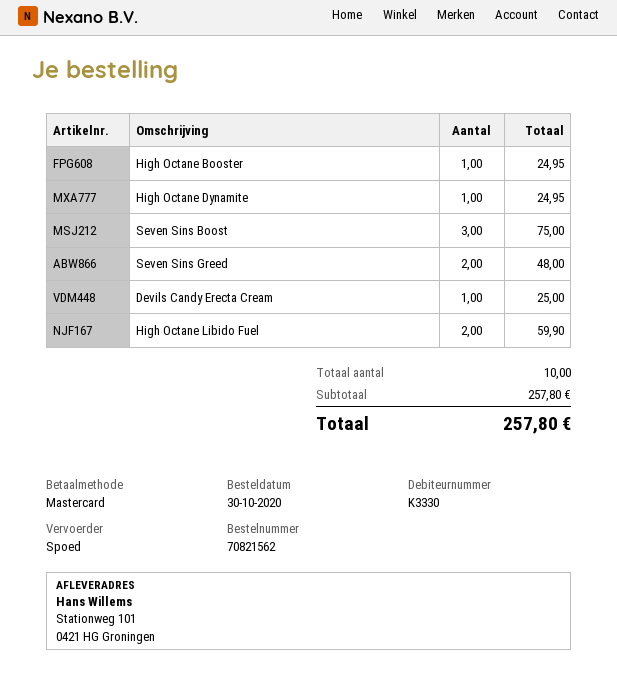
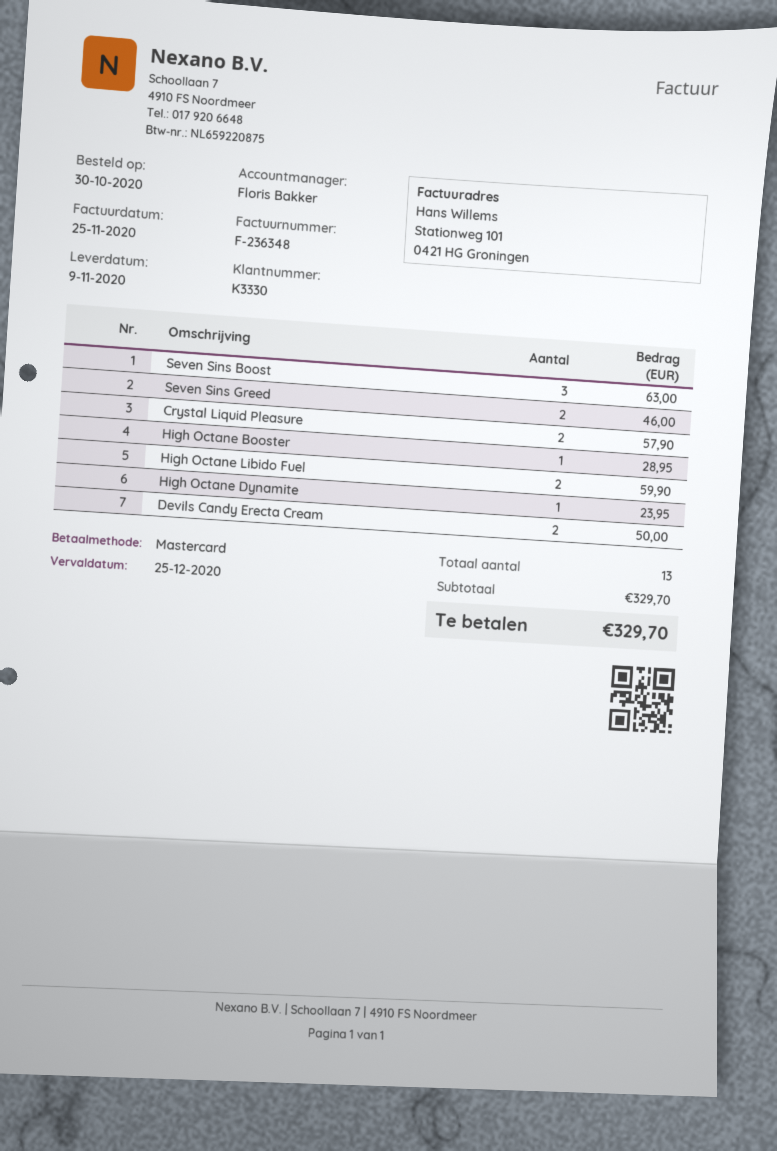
High Octane Booster: 1 for 24.95 -> 1 for 28.95
High Octane Dynamite: 1 for 24.95 -> 1 for 23.95
Seven Sins Boost: 3 for 75.00 -> 3 for 63.00
Seven Sins Greed: 2 for 48.00 -> 2 for 46.00
Devils Candy Erecta Cream: 1 for 25.00 -> 2 for 50.00
Crystal Liquid Pleasure: none -> 2 for 57.90
total quantity: 10 -> 13
subtotal: 257.80 -> 329.70
total: 257.80 -> 329.70

